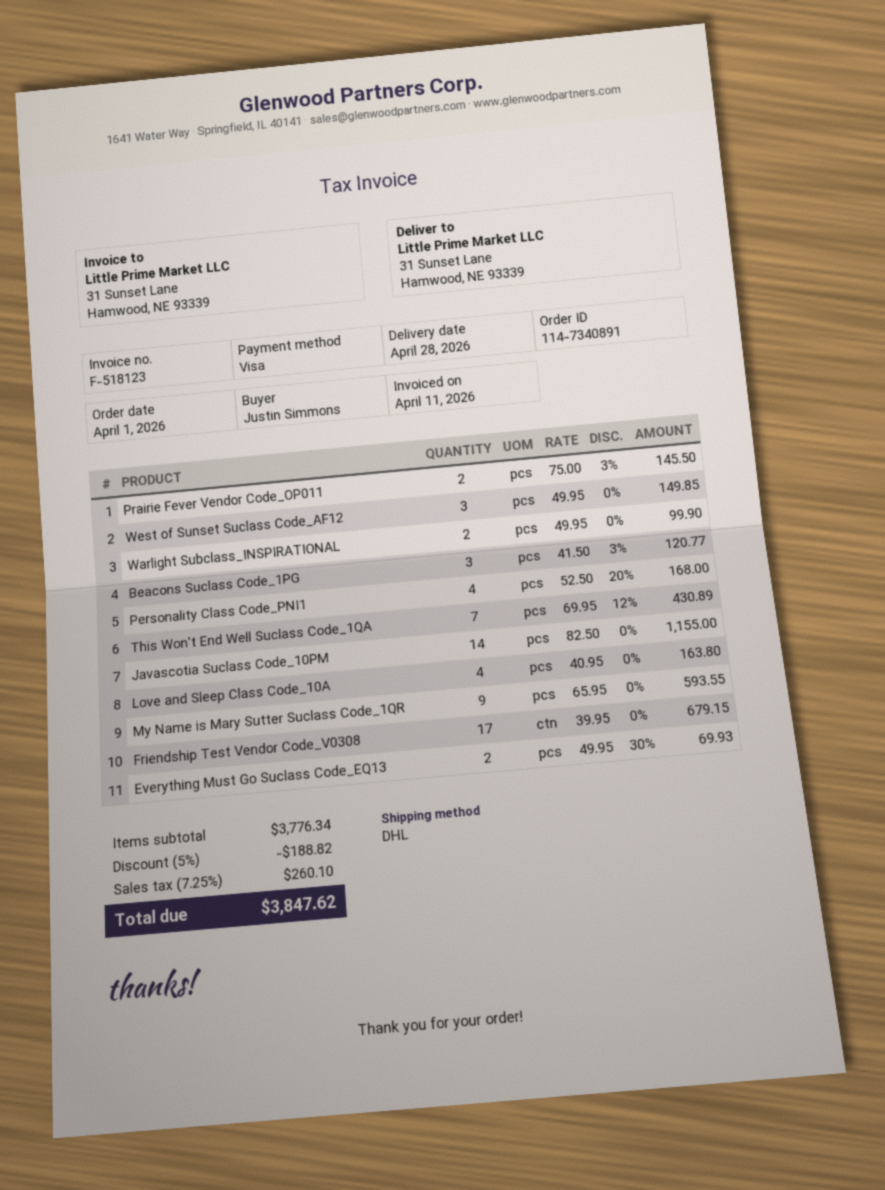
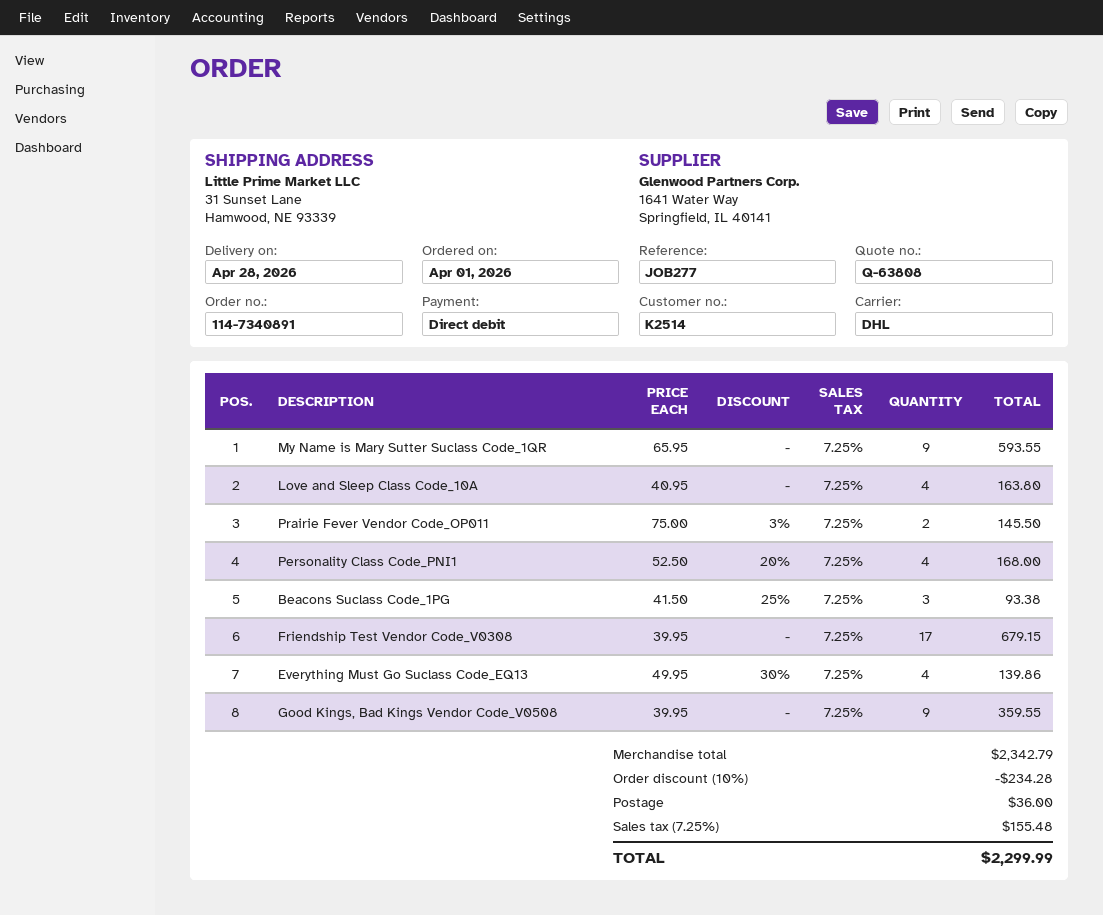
payment method: Visa -> direct debit
West of Sunset Suclass Code_AF12: 3 x 49.95 = 149.85 -> none
Warlight Subclass_INSPIRATIONAL: 2 x 49.95 = 99.90 -> none
Beacons Suclass Code_1PG: 3 x 41.50 - 3% = 120.77 -> 3 x 41.50 - 25% = 93.38
This Won't End Well Suclass Code_1QA: 7 x 69.95 - 12% = 430.89 -> none
Javascotia Suclass Code_10PM: 14 x 82.50 = 1155.00 -> none
Everything Must Go Suclass Code_EQ13: 2 x 49.95 - 30% = 69.93 -> 4 x 49.95 - 30% = 139.86
Good Kings, Bad Kings Vendor Code_V0508: none -> 9 x 39.95 = 359.55
subtotal: 3776.34 -> 2342.79
discount: 5% = 188.82 -> 10% = 234.28
shipping: none -> 36.00
tax: 7.25% = 260.10 -> 7.25% = 155.48
total: 3847.62 -> 2299.99

